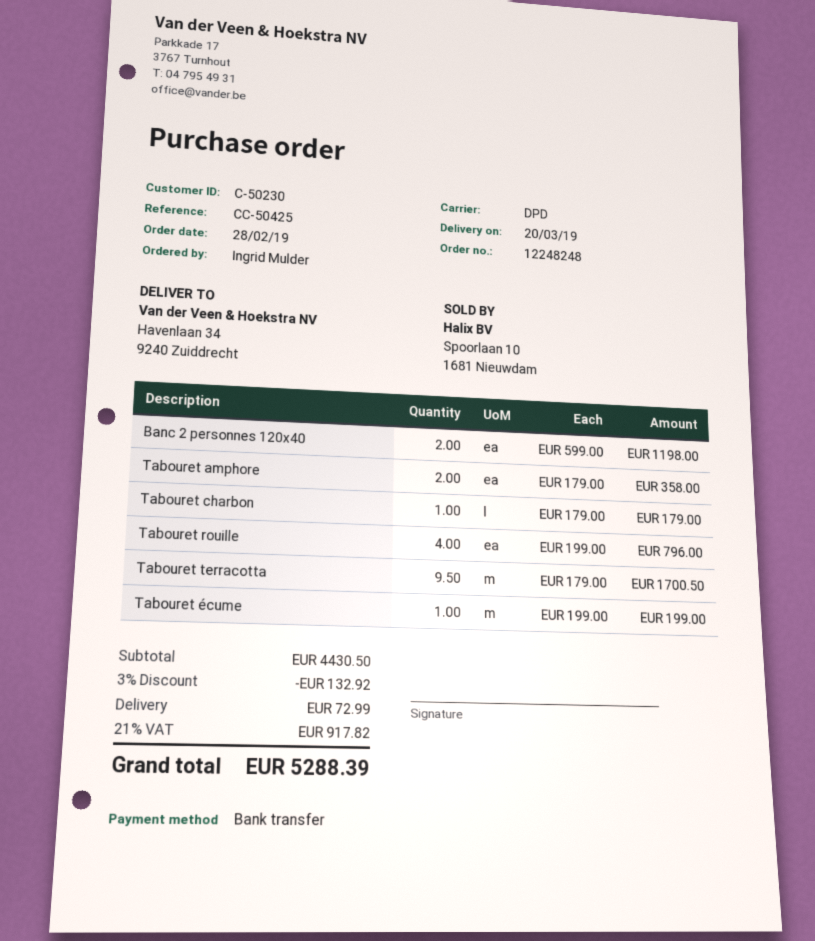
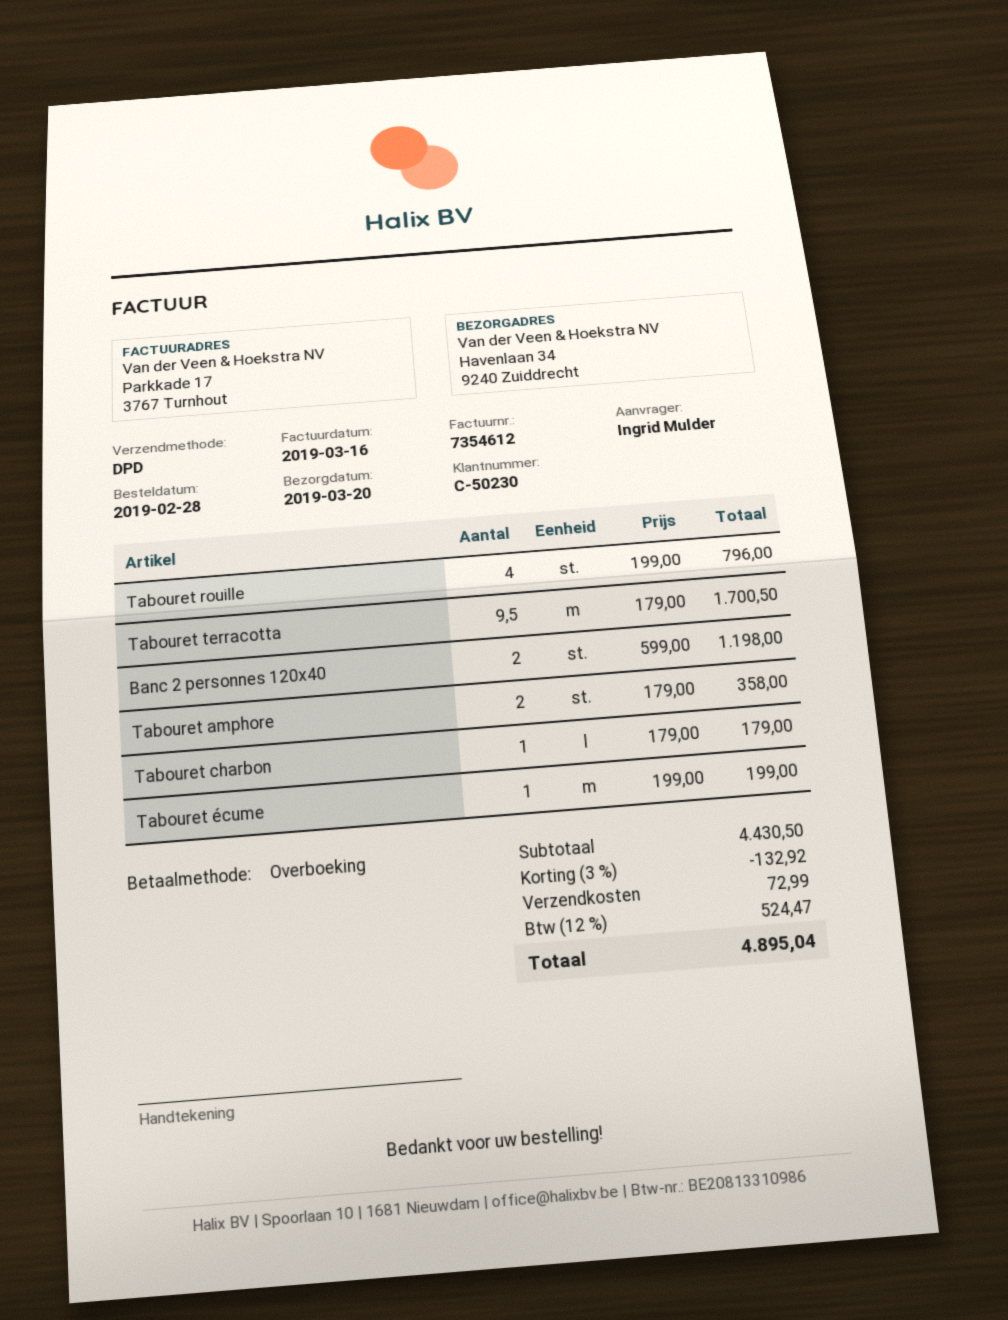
tax: 21% = 917.82 -> 12% = 524.47
total: 5288.39 -> 4895.04

